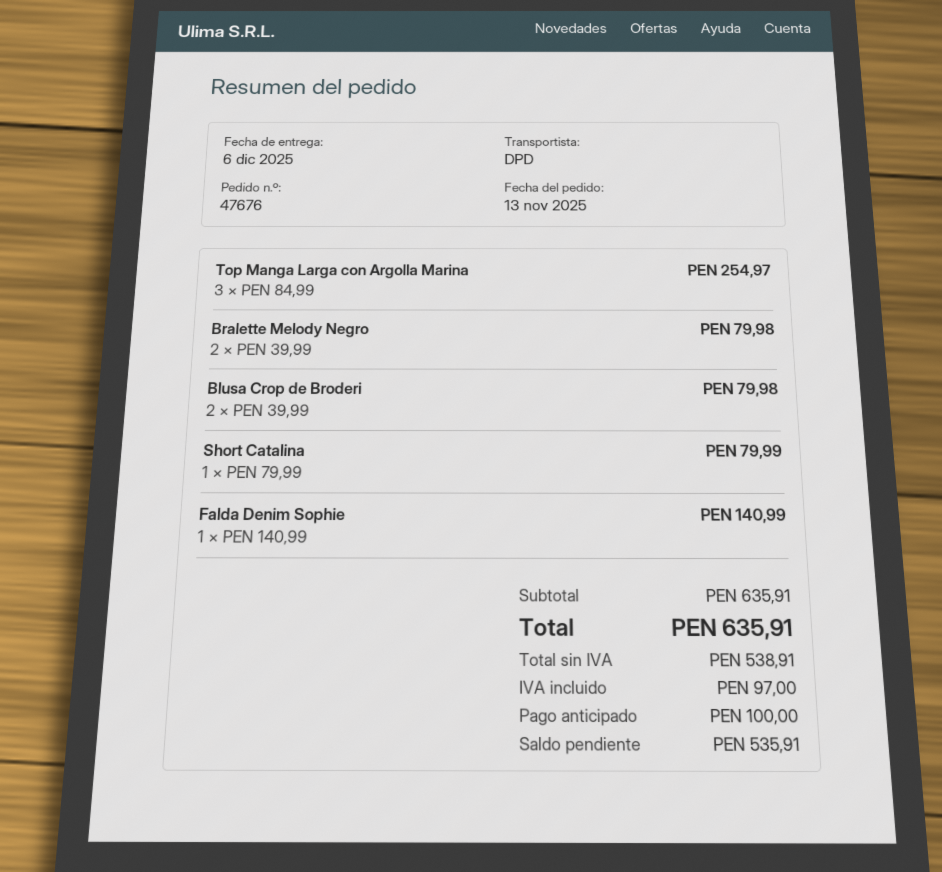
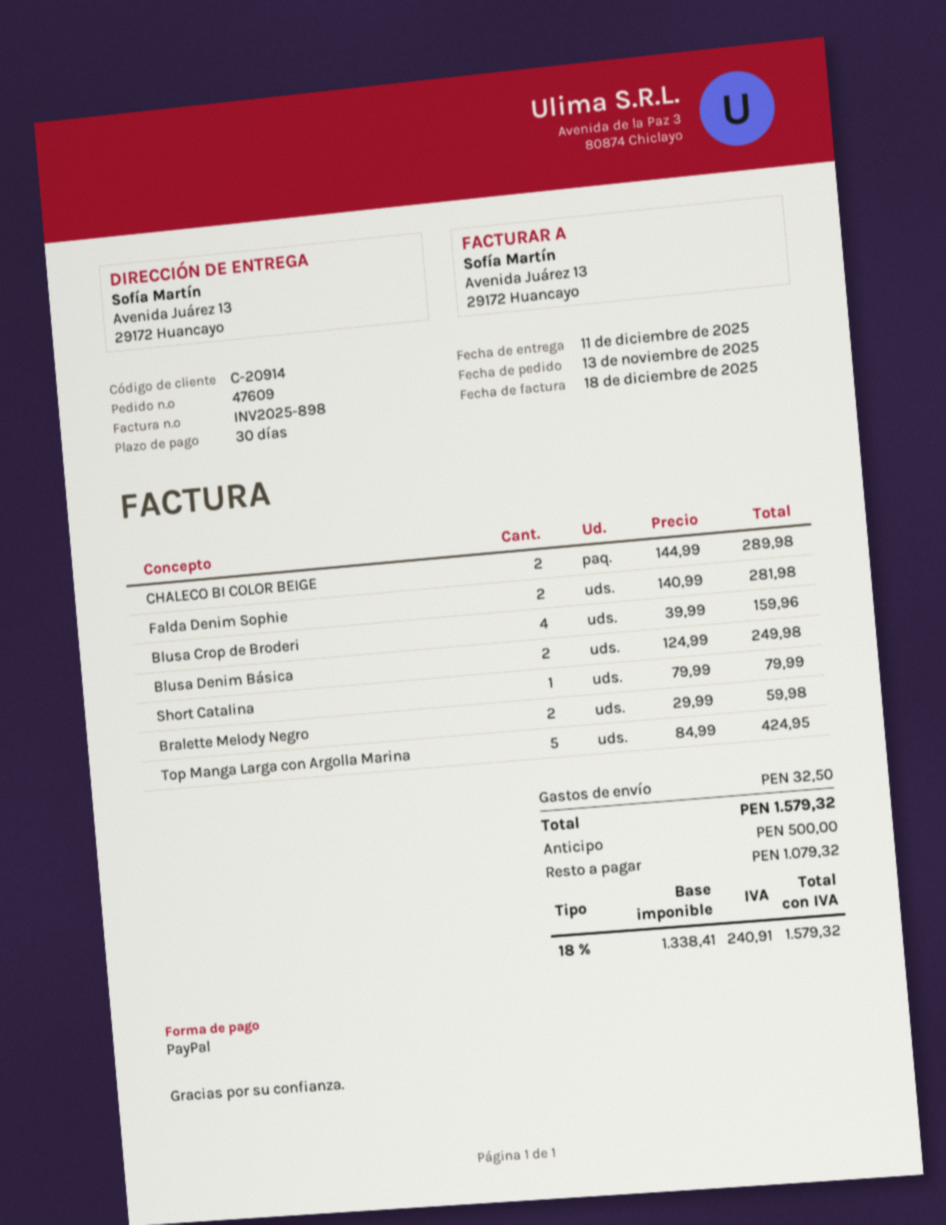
order number: 47676 -> 47609
delivery date: 2025-12-06 -> 2025-12-11
Top Manga Larga con Argolla Marina: 3 x 84.99 = 254.97 -> 5 x 84.99 = 424.95
Bralette Melody Negro: 2 x 39.99 = 79.98 -> 2 x 29.99 = 59.98
Blusa Crop de Broderi: 2 x 39.99 = 79.98 -> 4 x 39.99 = 159.96
Falda Denim Sophie: 1 x 140.99 = 140.99 -> 2 x 140.99 = 281.98
CHALECO BI COLOR BEIGE: none -> 2 x 144.99 = 289.98
Blusa Denim Básica: none -> 2 x 124.99 = 249.98
shipping: none -> 32.50
net: 538.91 -> 1338.41
tax: 97.00 -> 240.91
total: 635.91 -> 1579.32
deposit: 100.00 -> 500.00
balance: 535.91 -> 1079.32

